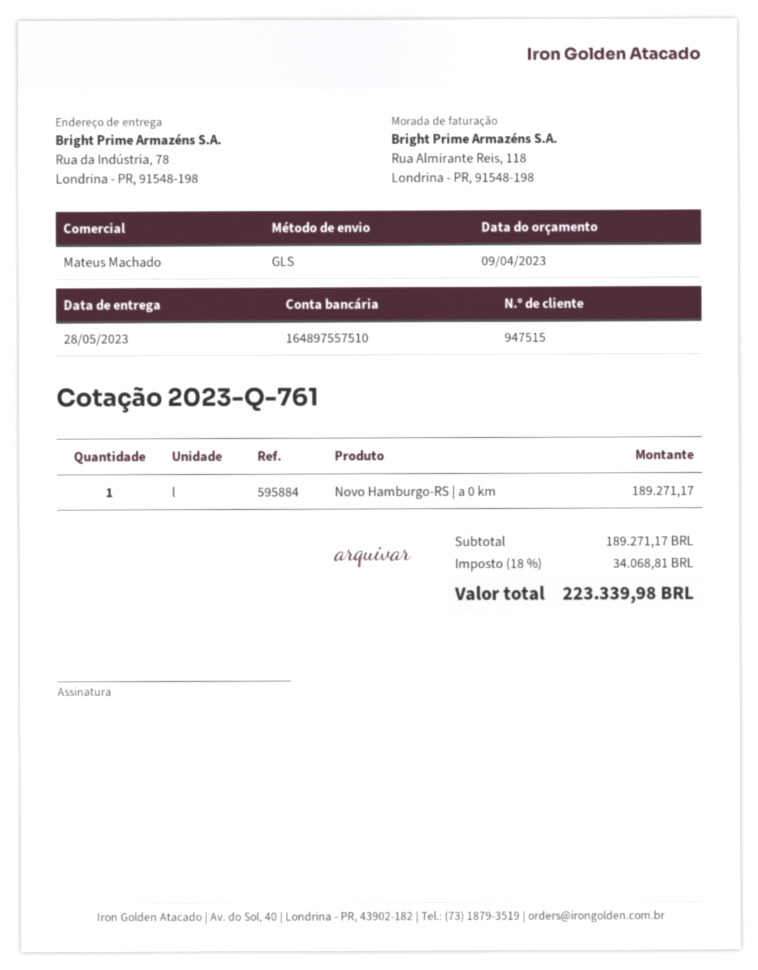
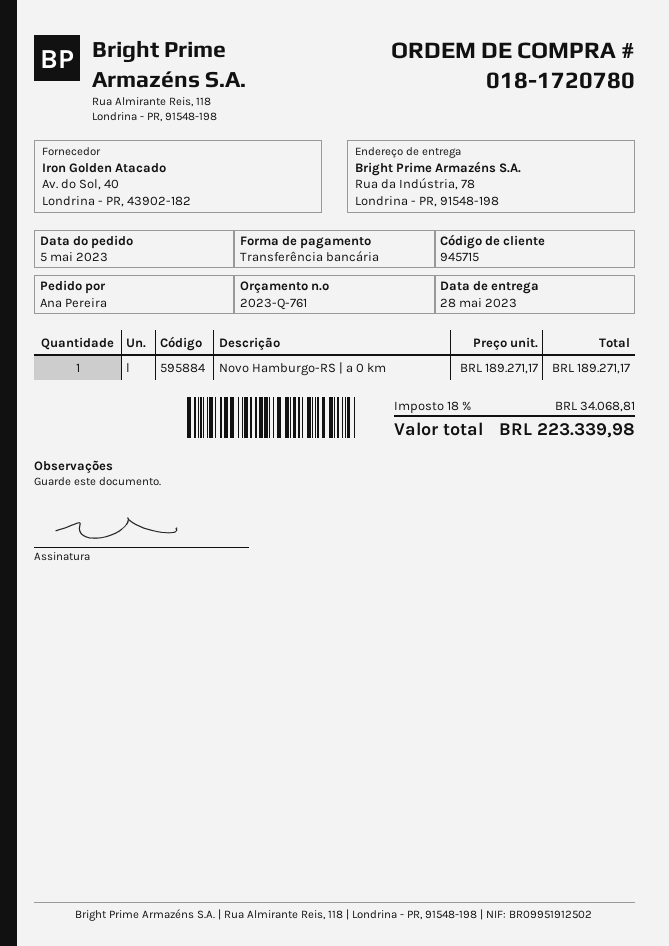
customer number: 947515 -> 945715

